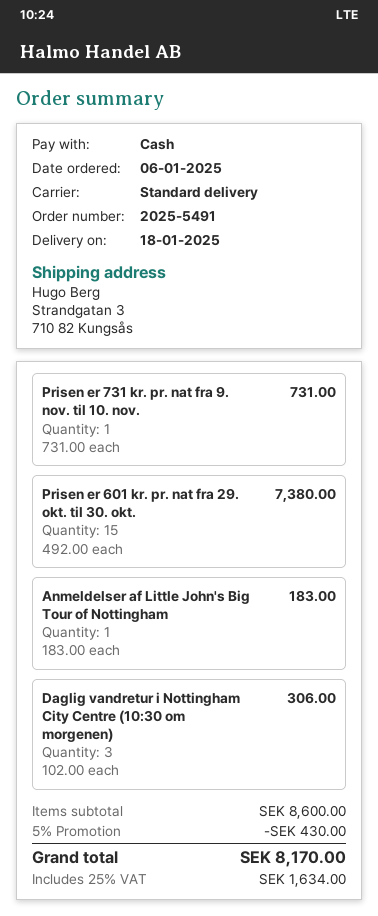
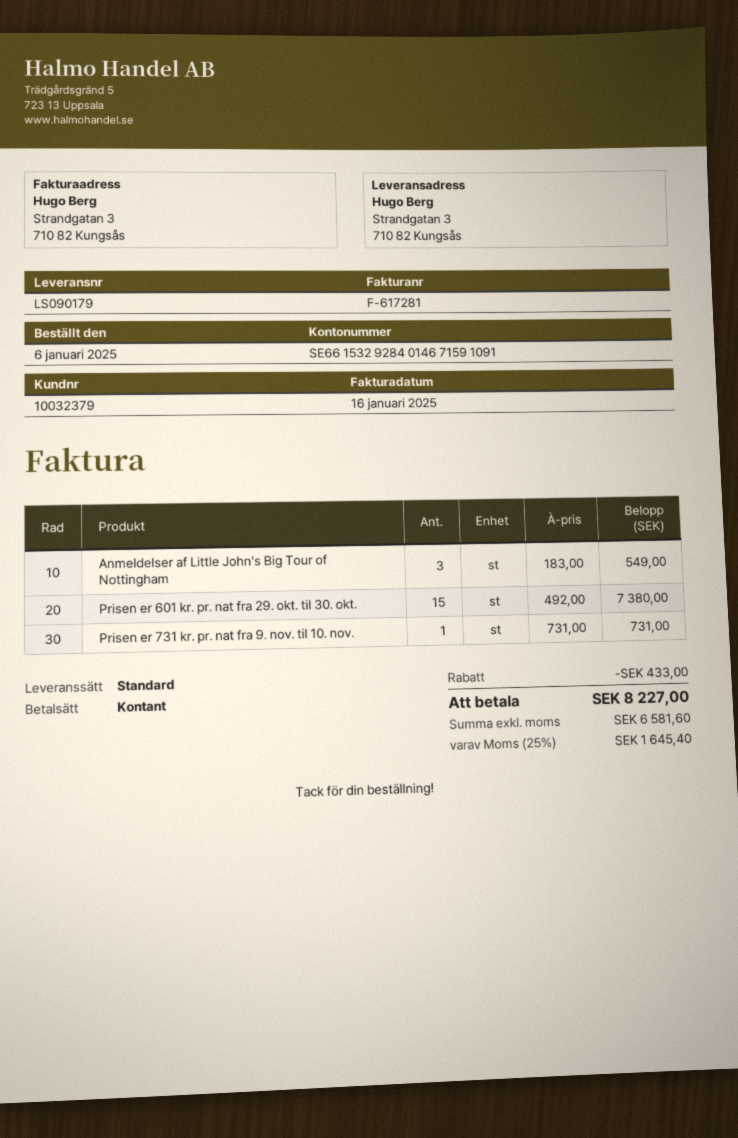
Anmeldelser af Little John's Big Tour of Nottingham: 1 x 183.00 = 183.00 -> 3 x 183.00 = 549.00
Daglig vandretur i Nottingham City Centre (10:30 om morgenen): 3 x 102.00 = 306.00 -> none
discount: 430.00 -> 433.00
tax: 25% = 1634.00 -> 25% = 1645.40
total: 8170.00 -> 8227.00

